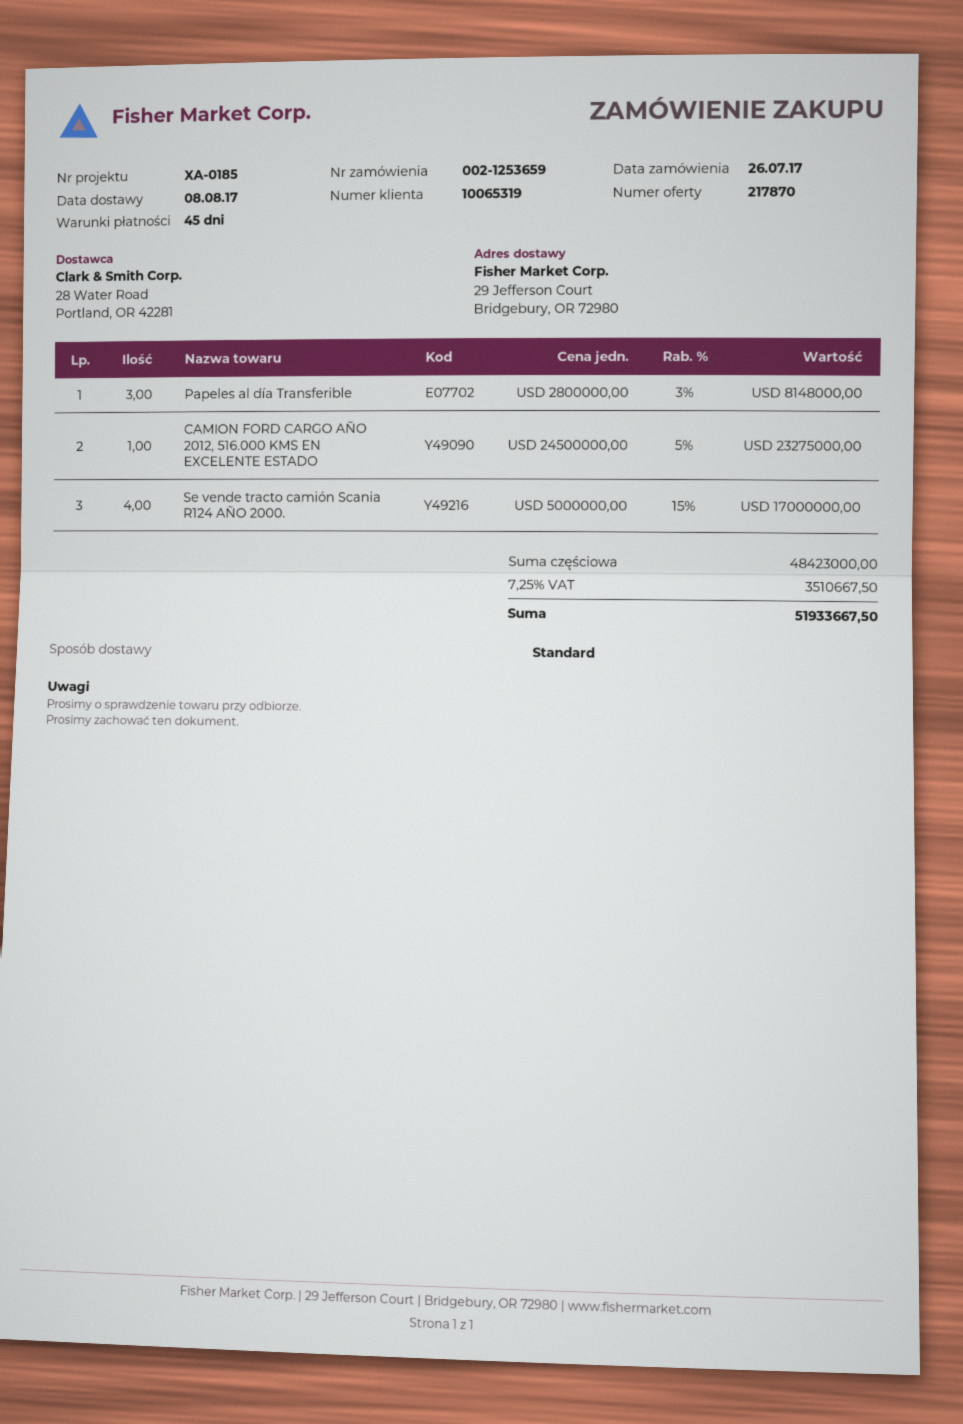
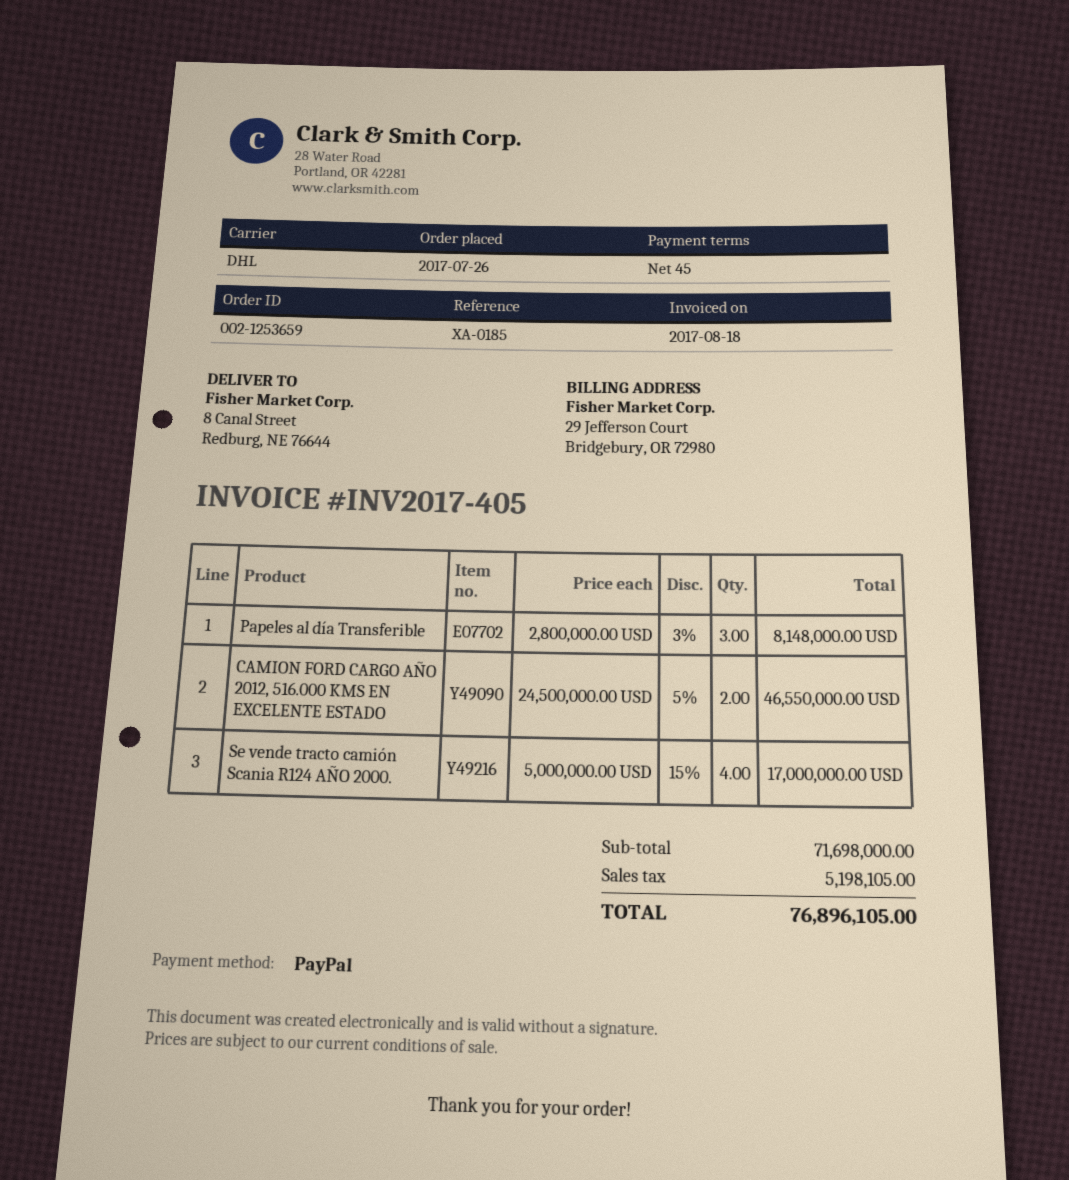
shipping method: standard -> DHL
ship to: 29 Jefferson Court, Bridgebury, OR 72980 -> 8 Canal Street, Redburg, NE 76644
CAMION FORD CARGO AÑO 2012, 516.000 KMS EN EXCELENTE ESTADO: 1 x 24500000.00 - 5% = 23275000.00 -> 2 x 24500000.00 - 5% = 46550000.00
subtotal: 48423000.00 -> 71698000.00
tax: 3510667.50 -> 5198105.00
total: 51933667.50 -> 76896105.00

